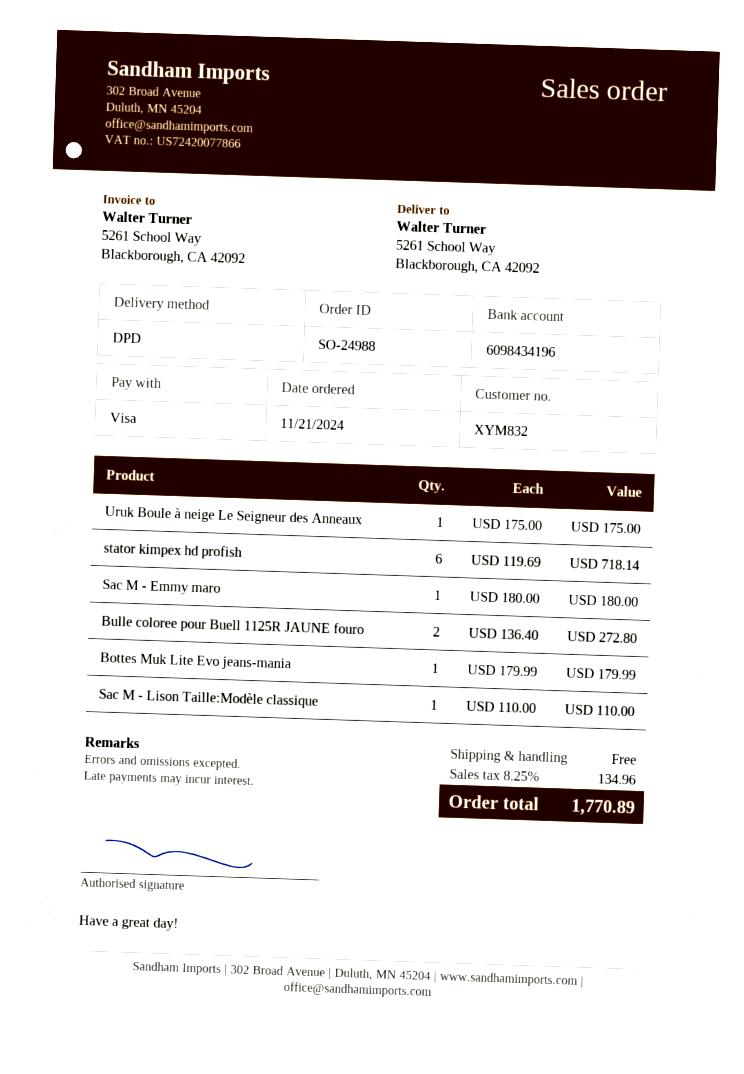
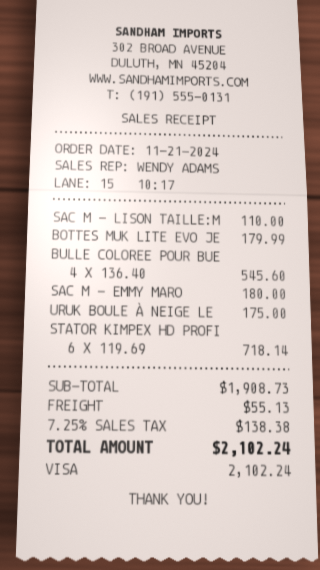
Bulle coloree pour Buell 1125R JAUNE fouro: 2 x 136.40 = 272.80 -> 4 x 136.40 = 545.60
shipping: 0.00 -> 55.13
tax: 8.25% = 134.96 -> 7.25% = 138.38
total: 1770.89 -> 2102.24

